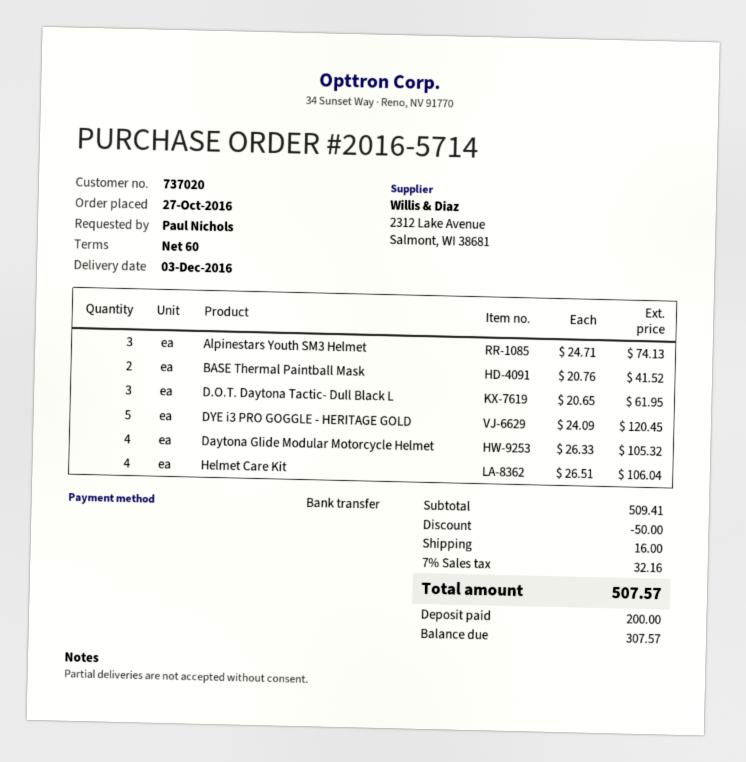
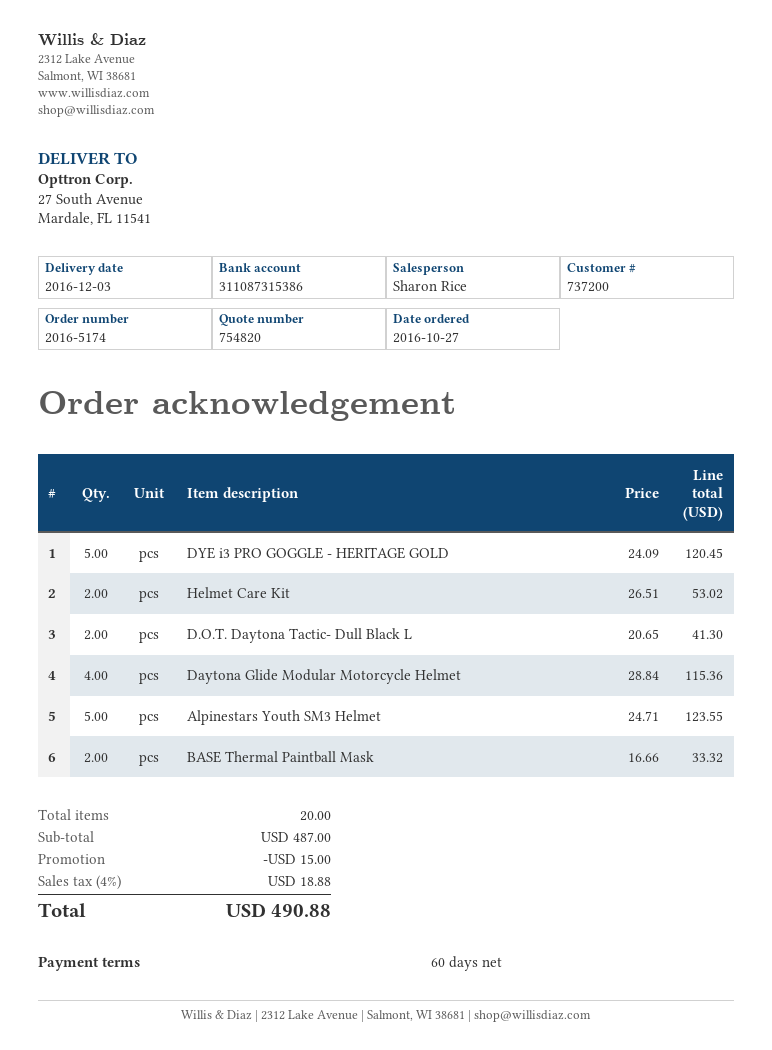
order number: 2016-5714 -> 2016-5174
customer number: 737020 -> 737200
Alpinestars Youth SM3 Helmet: 3 x 24.71 = 74.13 -> 5 x 24.71 = 123.55
BASE Thermal Paintball Mask: 2 x 20.76 = 41.52 -> 2 x 16.66 = 33.32
D.O.T. Daytona Tactic- Dull Black L: 3 x 20.65 = 61.95 -> 2 x 20.65 = 41.30
Daytona Glide Modular Motorcycle Helmet: 4 x 26.33 = 105.32 -> 4 x 28.84 = 115.36
Helmet Care Kit: 4 x 26.51 = 106.04 -> 2 x 26.51 = 53.02
subtotal: 509.41 -> 487.00
discount: 50.00 -> 15.00
shipping: 16.00 -> none
tax: 7% = 32.16 -> 4% = 18.88
total: 507.57 -> 490.88

